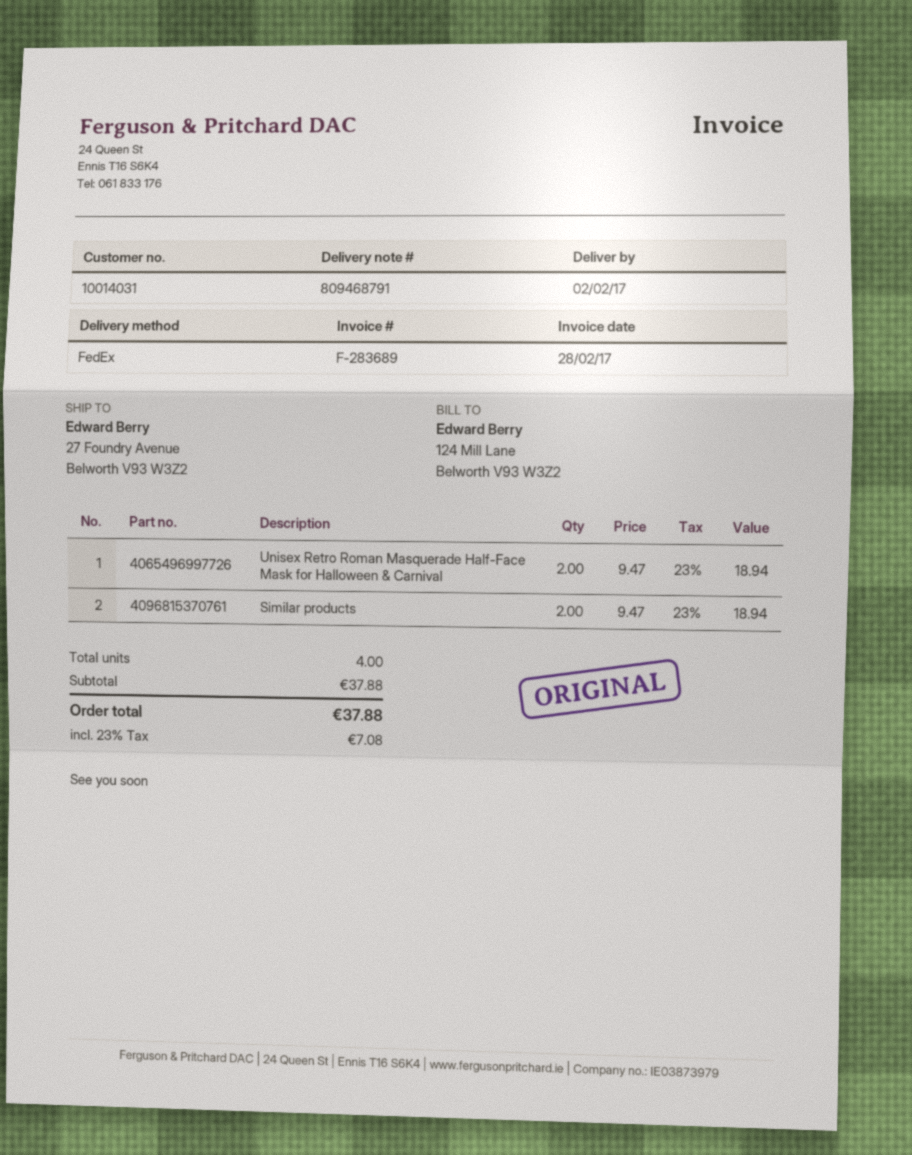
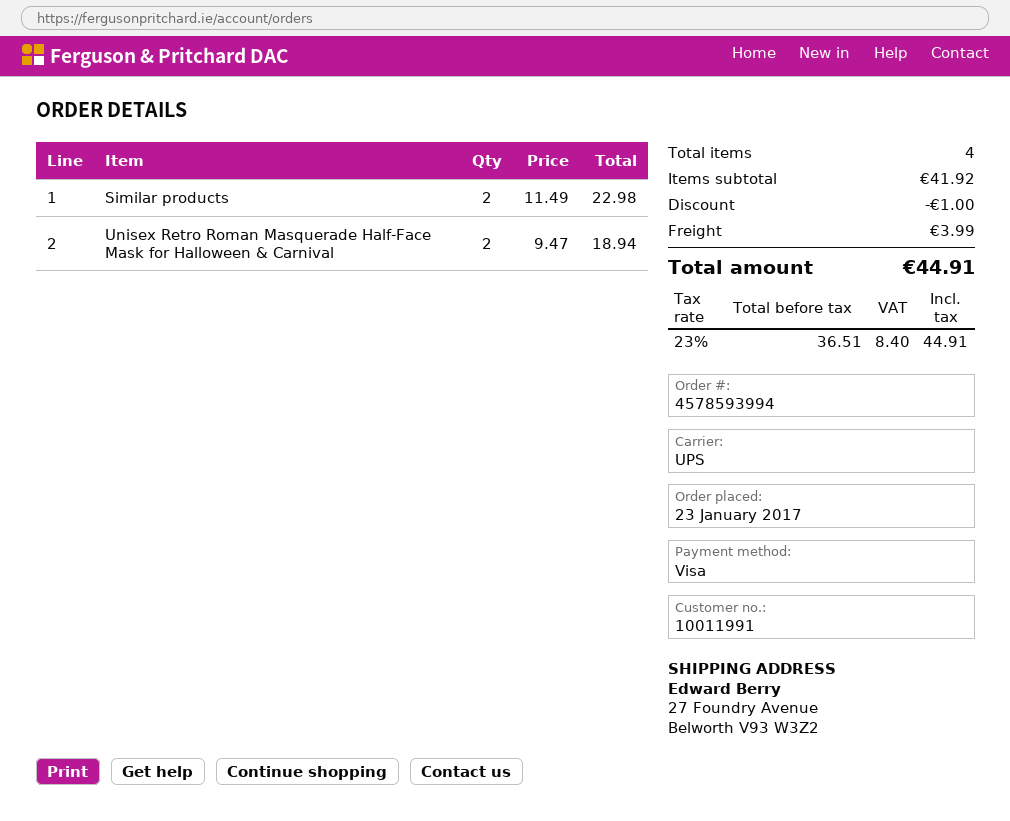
customer number: 10014031 -> 10011991
shipping method: FedEx -> UPS
Similar products: 2 x 9.47 = 18.94 -> 2 x 11.49 = 22.98
subtotal: 37.88 -> 41.92
discount: none -> 1.00
shipping: none -> 3.99
tax: 23% = 7.08 -> 23% = 8.40
total: 37.88 -> 44.91

